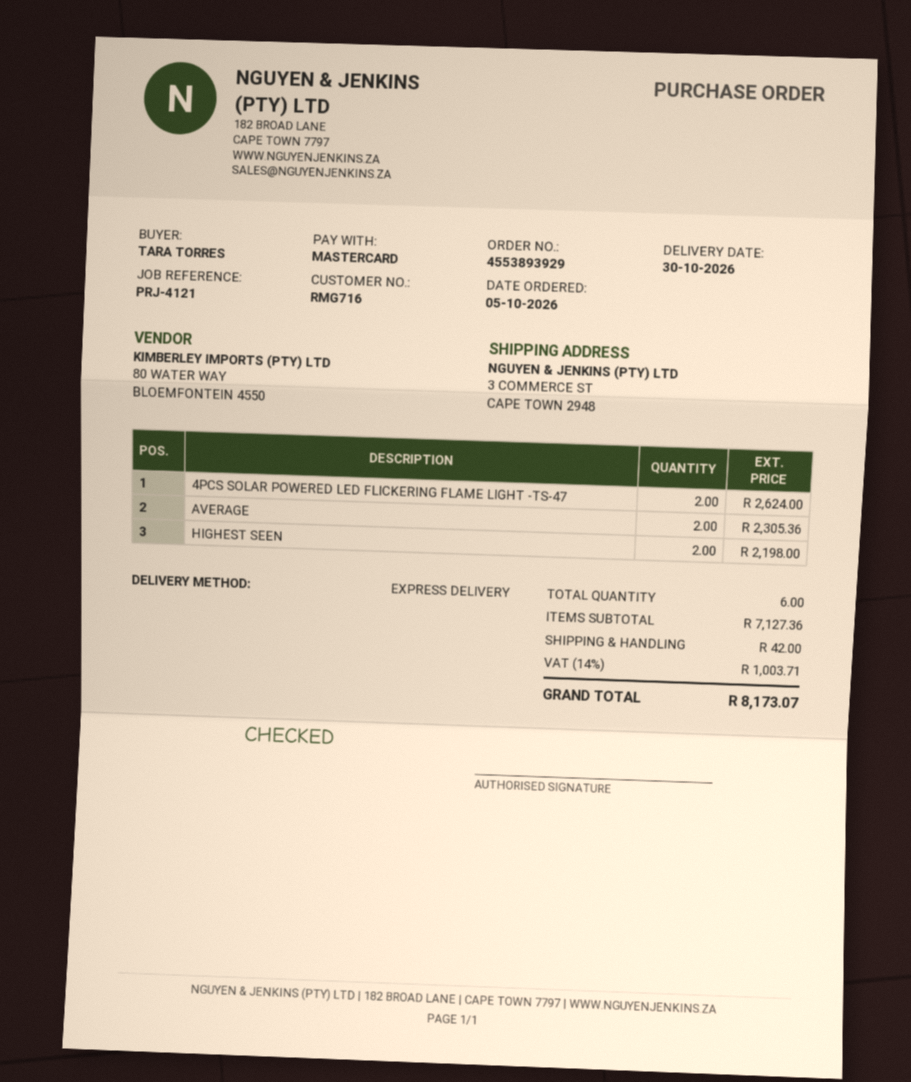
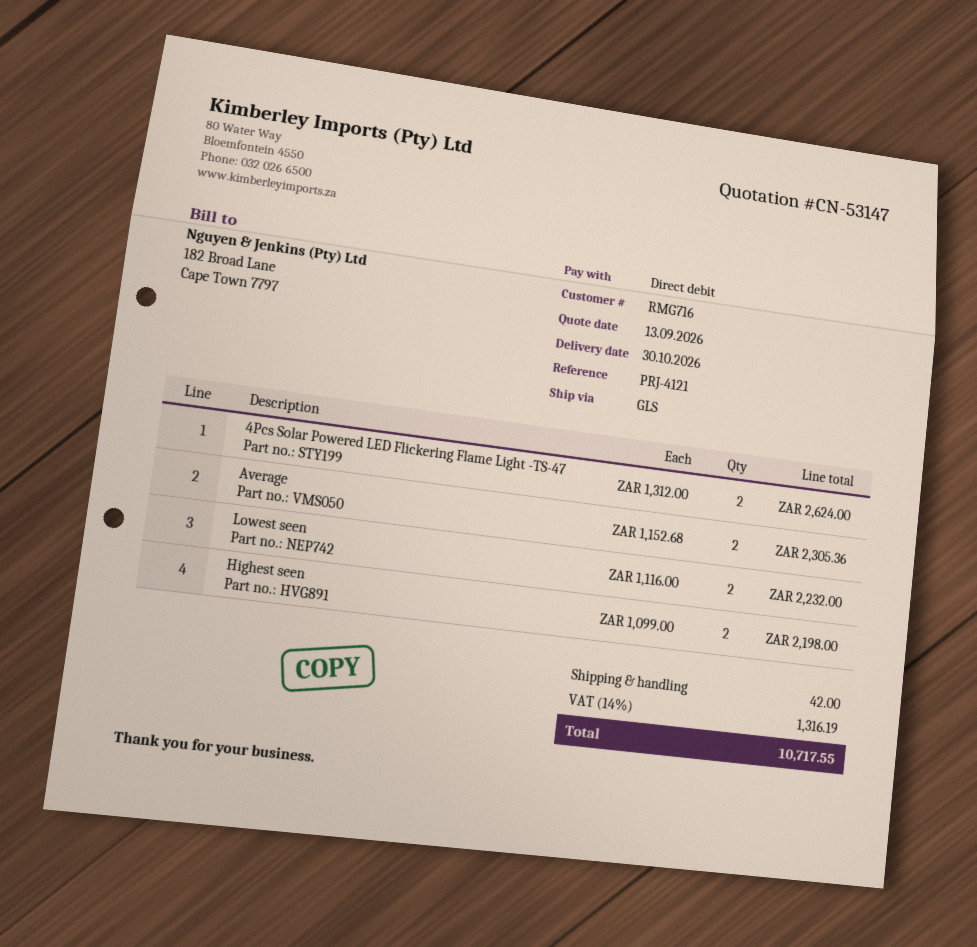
payment method: Mastercard -> direct debit
shipping method: express -> GLS
Lowest seen: none -> 2 for 2232.00
tax: 14% = 1003.71 -> 14% = 1316.19
total: 8173.07 -> 10717.55

